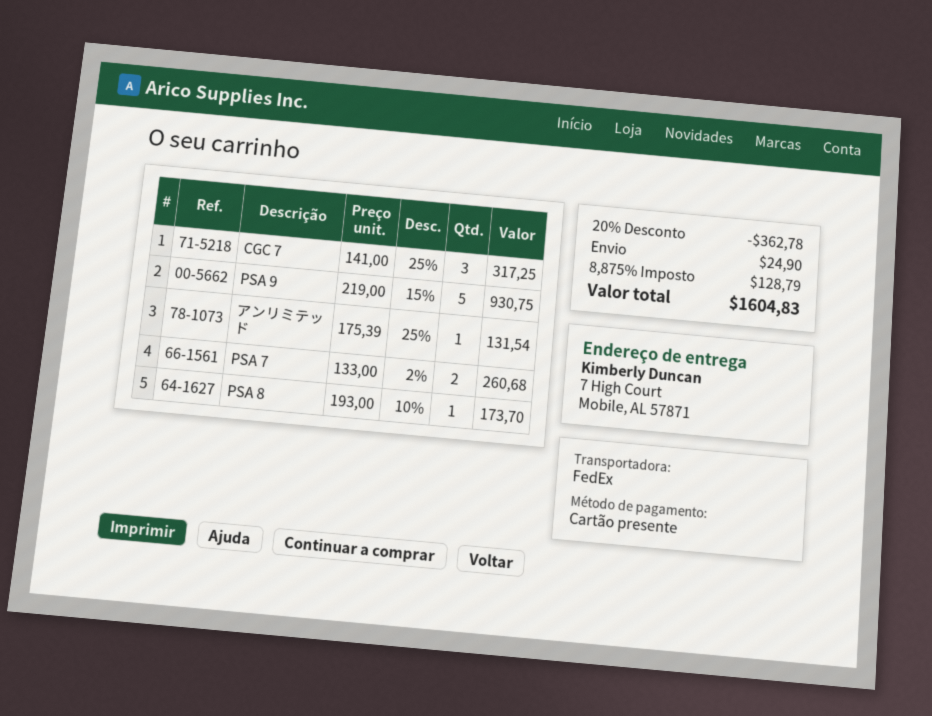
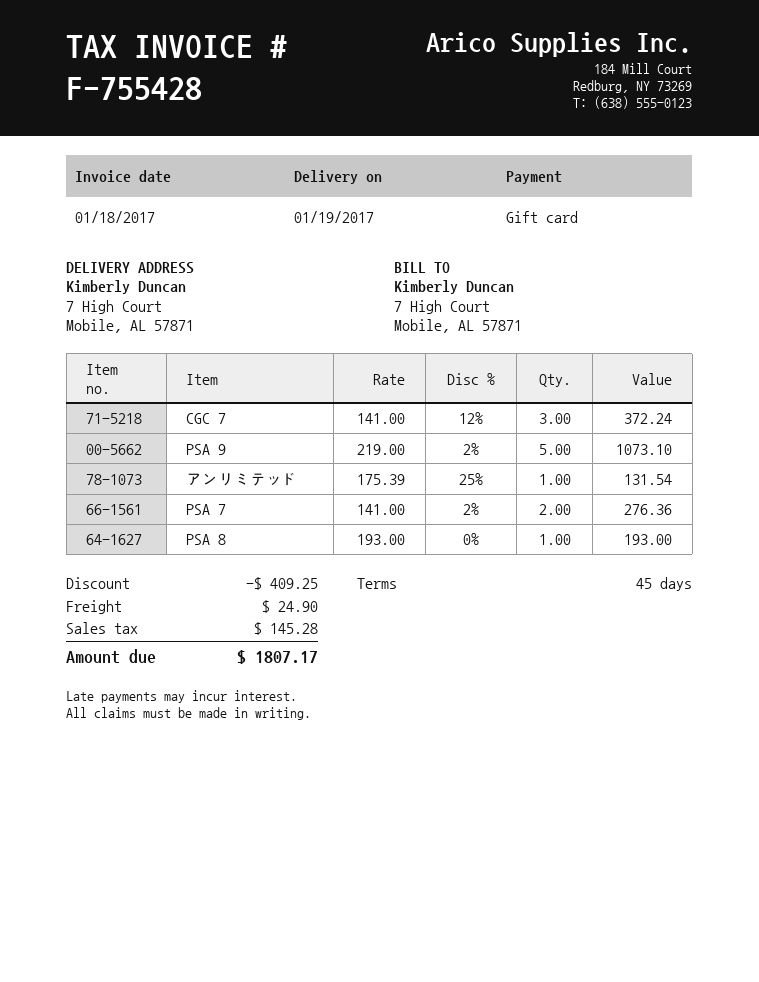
CGC 7: 3 x 141.00 - 25% = 317.25 -> 3 x 141.00 - 12% = 372.24
PSA 9: 5 x 219.00 - 15% = 930.75 -> 5 x 219.00 - 2% = 1073.10
PSA 7: 2 x 133.00 - 2% = 260.68 -> 2 x 141.00 - 2% = 276.36
PSA 8: 1 x 193.00 - 10% = 173.70 -> 1 x 193.00 = 193.00
discount: 362.78 -> 409.25
tax: 128.79 -> 145.28
total: 1604.83 -> 1807.17

